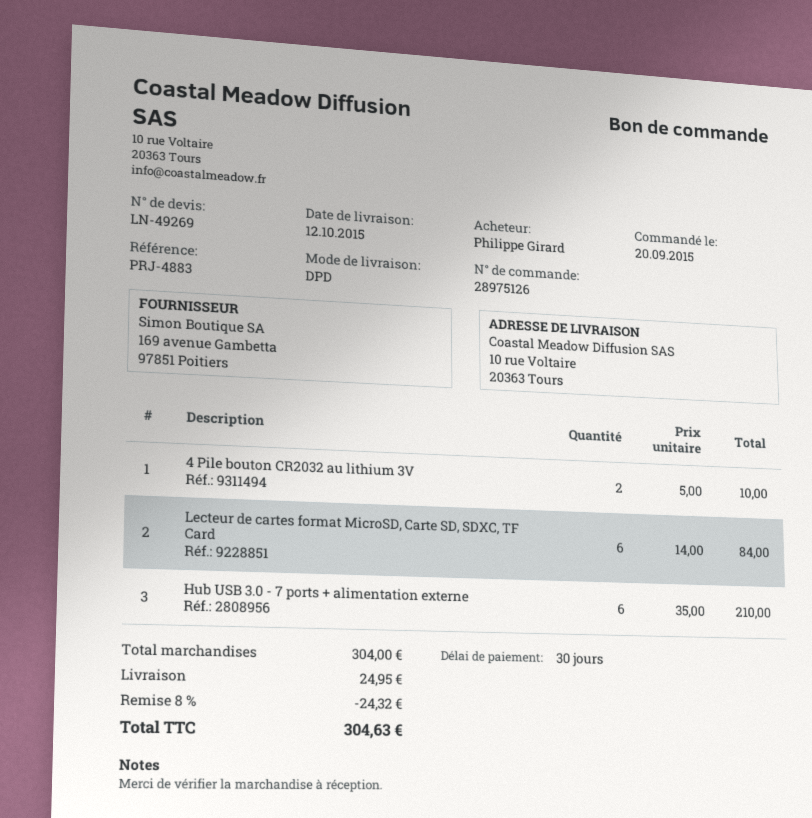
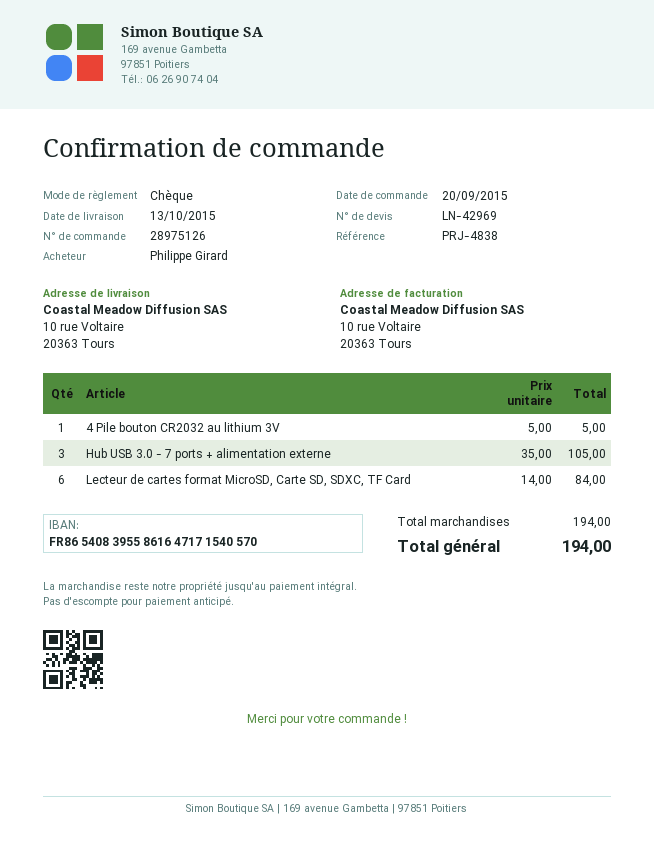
quote number: LN-49269 -> LN-42969
delivery date: 2015-10-12 -> 2015-10-13
reference: PRJ-4883 -> PRJ-4838
4 Pile bouton CR2032 au lithium 3V: 2 x 5.00 = 10.00 -> 1 x 5.00 = 5.00
Hub USB 3.0 - 7 ports + alimentation externe: 6 x 35.00 = 210.00 -> 3 x 35.00 = 105.00
subtotal: 304.00 -> 194.00
discount: 8% = 24.32 -> none
shipping: 24.95 -> none
total: 304.63 -> 194.00

